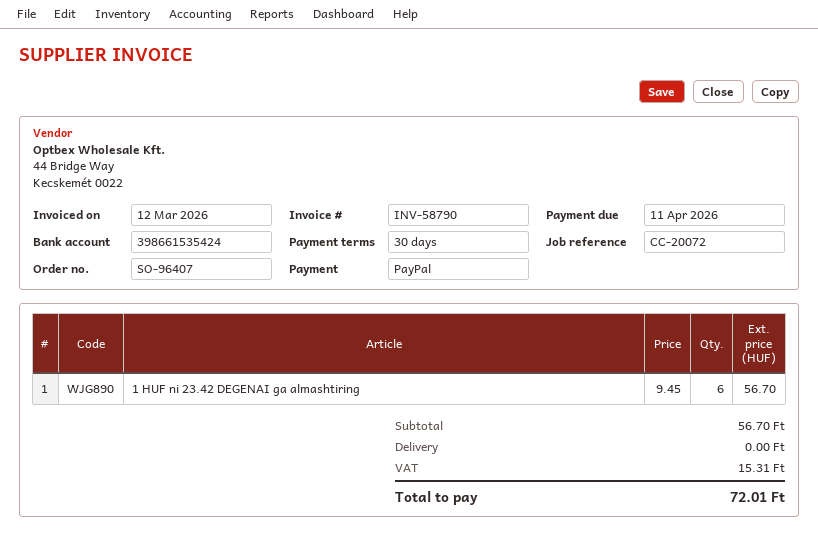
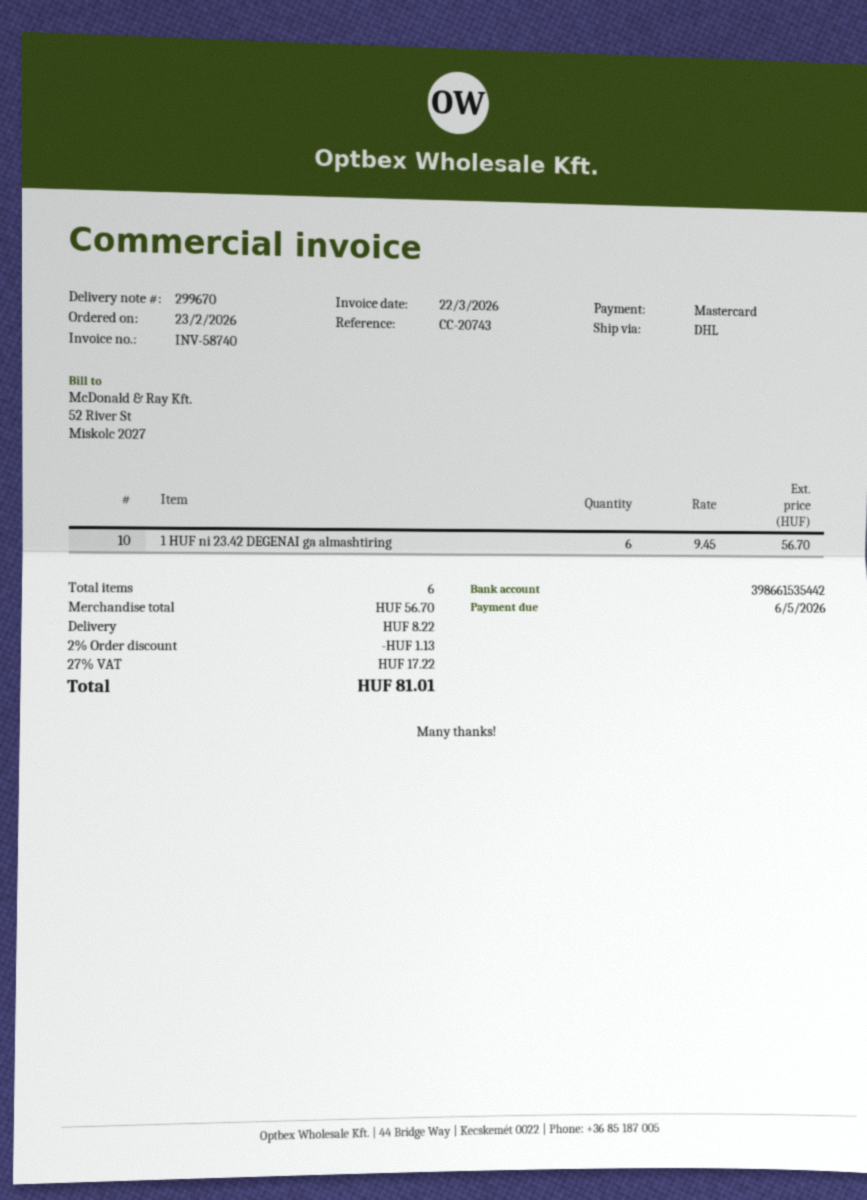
invoice number: INV-58790 -> INV-58740
invoice date: 2026-03-12 -> 2026-03-22
due date: 2026-04-11 -> 2026-05-06
reference: CC-20072 -> CC-20743
payment method: PayPal -> Mastercard
bank account: 398661535424 -> 398661535442
discount: none -> 2% = 1.13
shipping: 0.00 -> 8.22
tax: 15.31 -> 17.22
total: 72.01 -> 81.01

